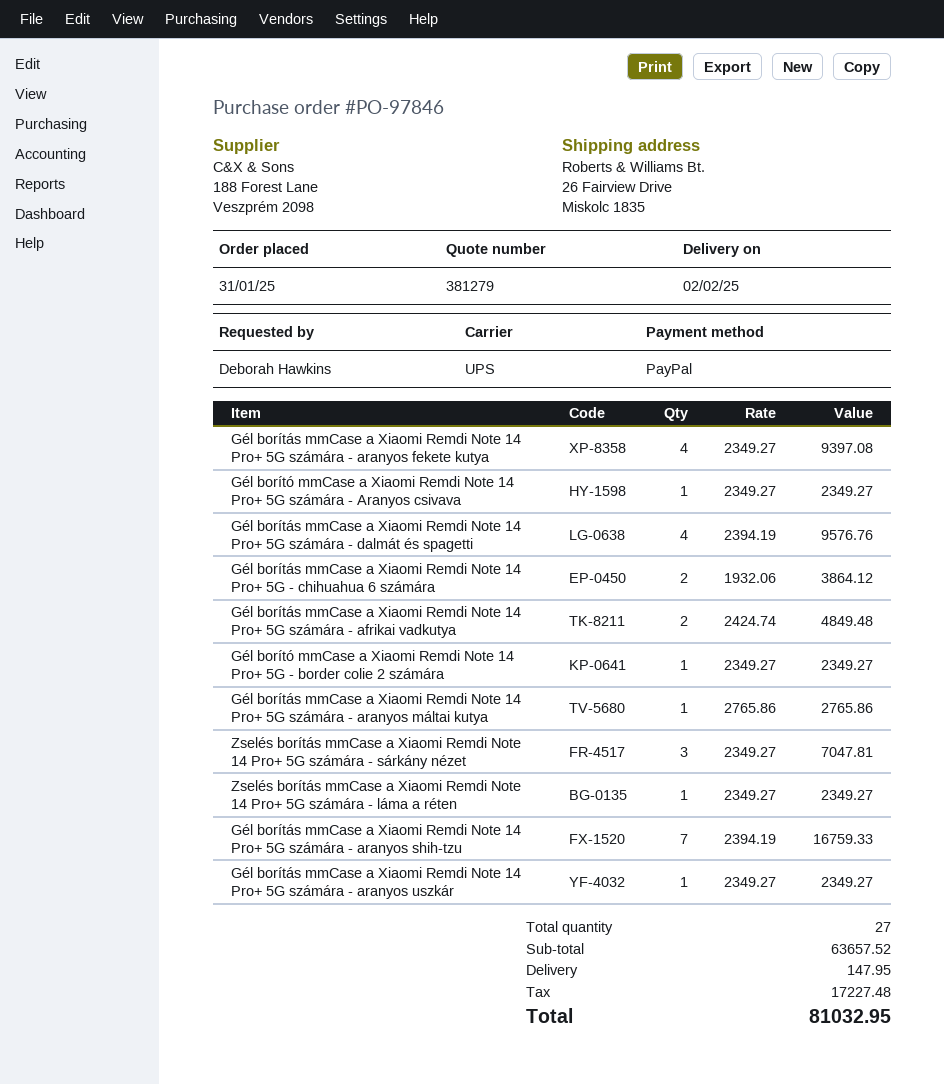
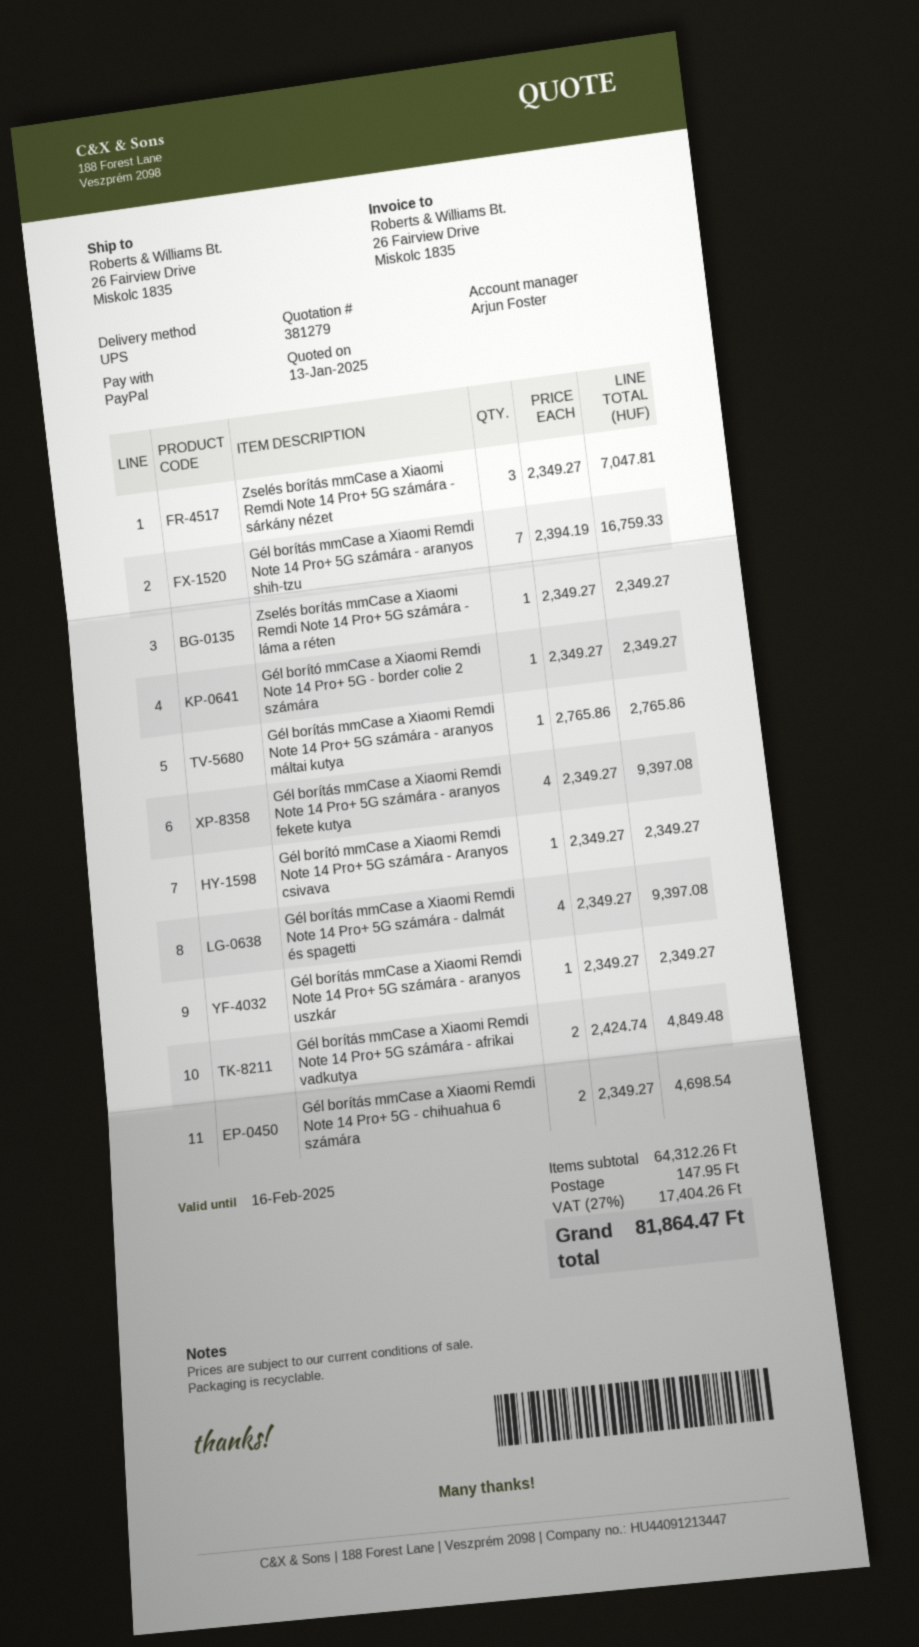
Gél borítás mmCase a Xiaomi Remdi Note 14 Pro+ 5G számára - dalmát és spagetti: 4 x 2394.19 = 9576.76 -> 4 x 2349.27 = 9397.08
Gél borítás mmCase a Xiaomi Remdi Note 14 Pro+ 5G - chihuahua 6 számára: 2 x 1932.06 = 3864.12 -> 2 x 2349.27 = 4698.54
subtotal: 63657.52 -> 64312.26
tax: 17227.48 -> 17404.26
total: 81032.95 -> 81864.47

